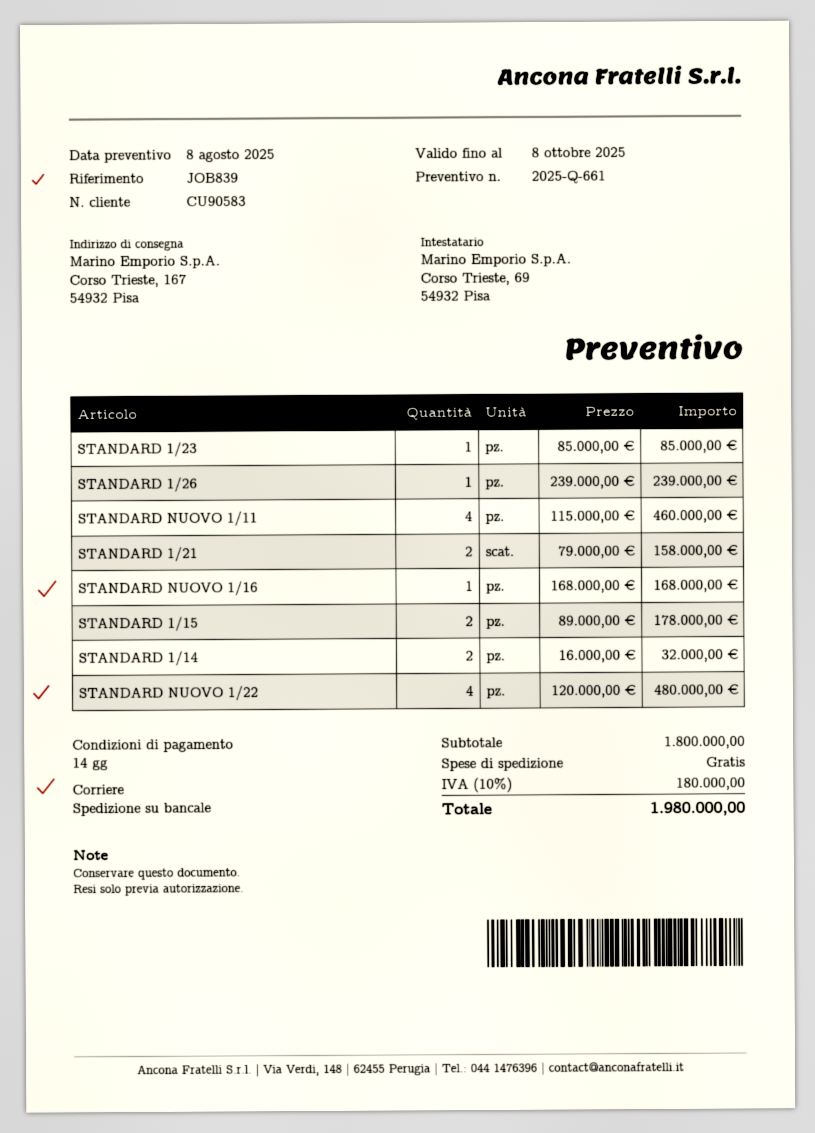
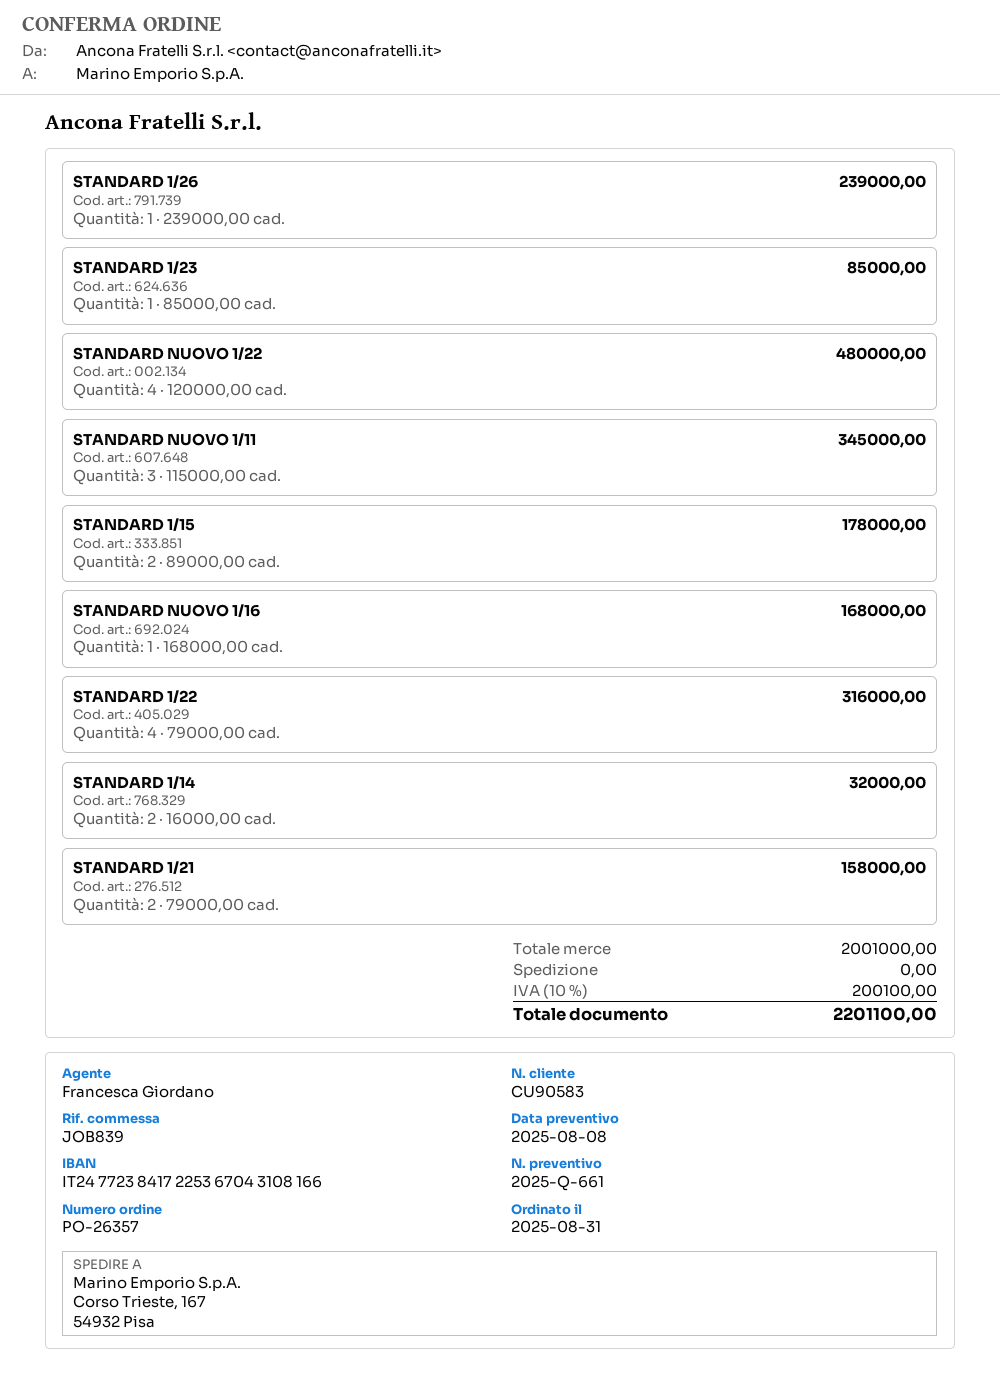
STANDARD NUOVO 1/11: 4 x 115000.00 = 460000.00 -> 3 x 115000.00 = 345000.00
STANDARD 1/22: none -> 4 x 79000.00 = 316000.00
subtotal: 1800000.00 -> 2001000.00
tax: 10% = 180000.00 -> 10% = 200100.00
total: 1980000.00 -> 2201100.00

